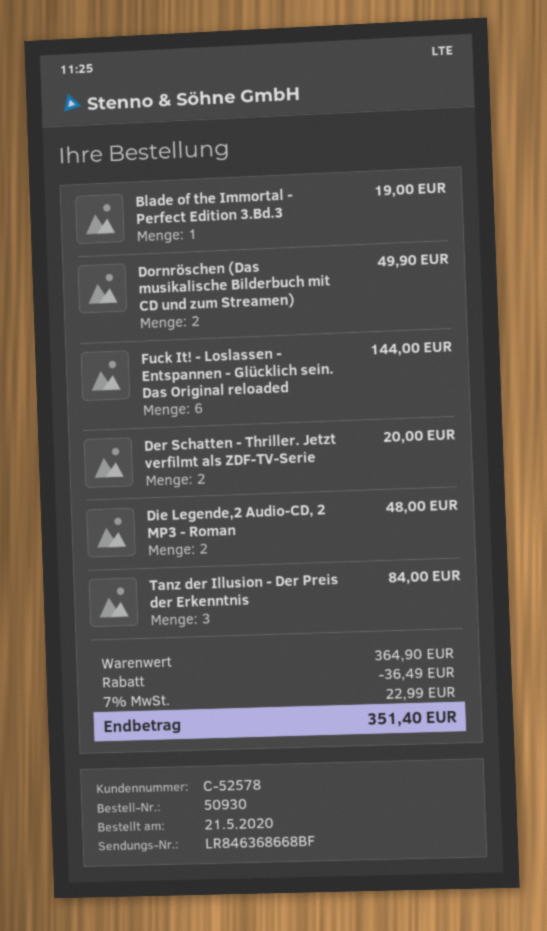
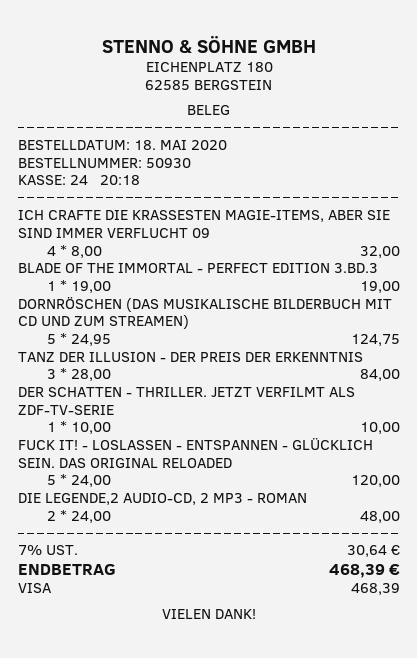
order date: 2020-05-21 -> 2020-05-18
Dornröschen (Das musikalische Bilderbuch mit CD und zum Streamen): 2 for 49.90 -> 5 for 124.75
Fuck It! - Loslassen - Entspannen - Glücklich sein. Das Original reloaded: 6 for 144.00 -> 5 for 120.00
Der Schatten - Thriller. Jetzt verfilmt als ZDF-TV-Serie: 2 for 20.00 -> 1 for 10.00
ICH CRAFTE DIE KRASSESTEN MAGIE-ITEMS, ABER SIE SIND IMMER VERFLUCHT 09: none -> 4 for 32.00
discount: 36.49 -> none
tax: 7% = 22.99 -> 7% = 30.64
total: 351.40 -> 468.39

